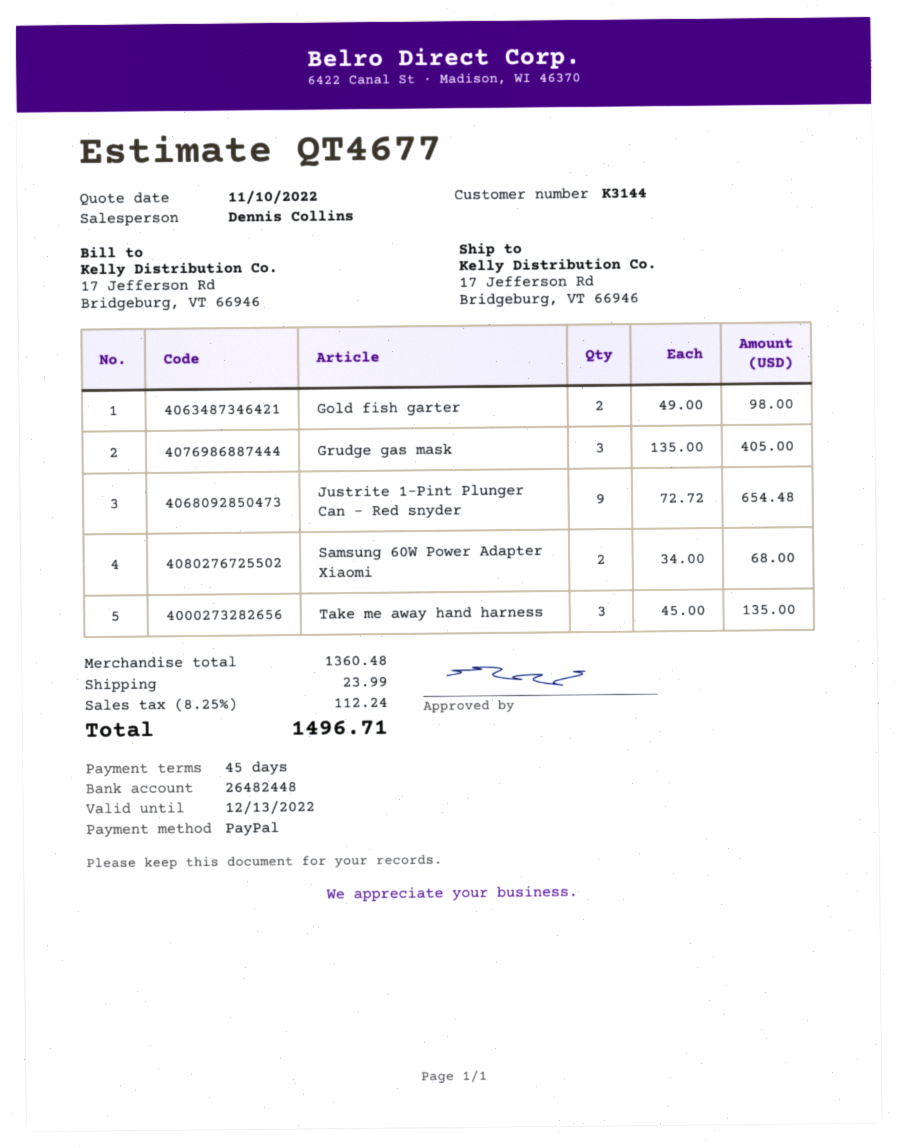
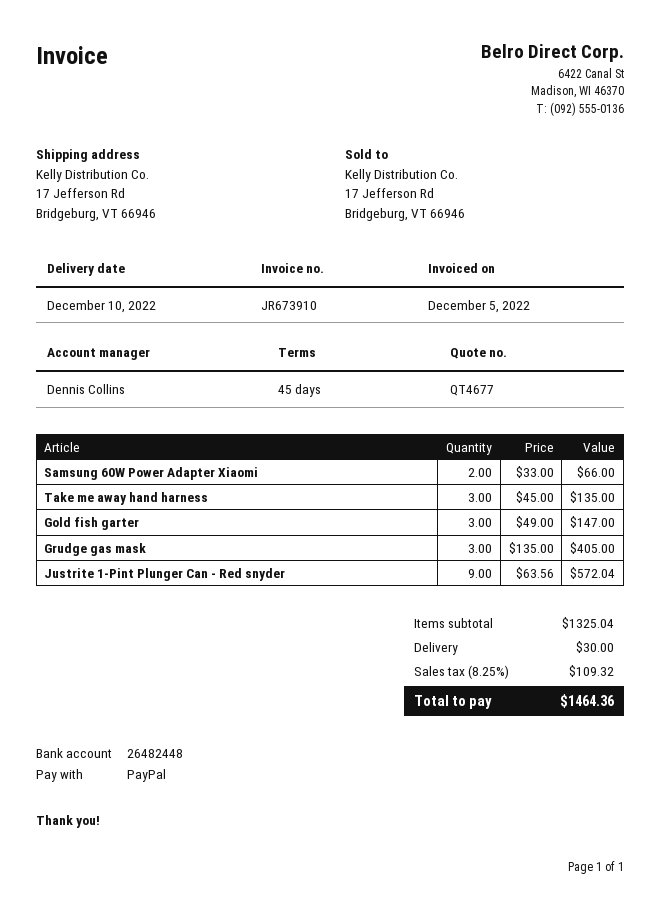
Gold fish garter: 2 x 49.00 = 98.00 -> 3 x 49.00 = 147.00
Justrite 1-Pint Plunger Can - Red snyder: 9 x 72.72 = 654.48 -> 9 x 63.56 = 572.04
Samsung 60W Power Adapter Xiaomi: 2 x 34.00 = 68.00 -> 2 x 33.00 = 66.00
subtotal: 1360.48 -> 1325.04
shipping: 23.99 -> 30.00
tax: 8.25% = 112.24 -> 8.25% = 109.32
total: 1496.71 -> 1464.36

